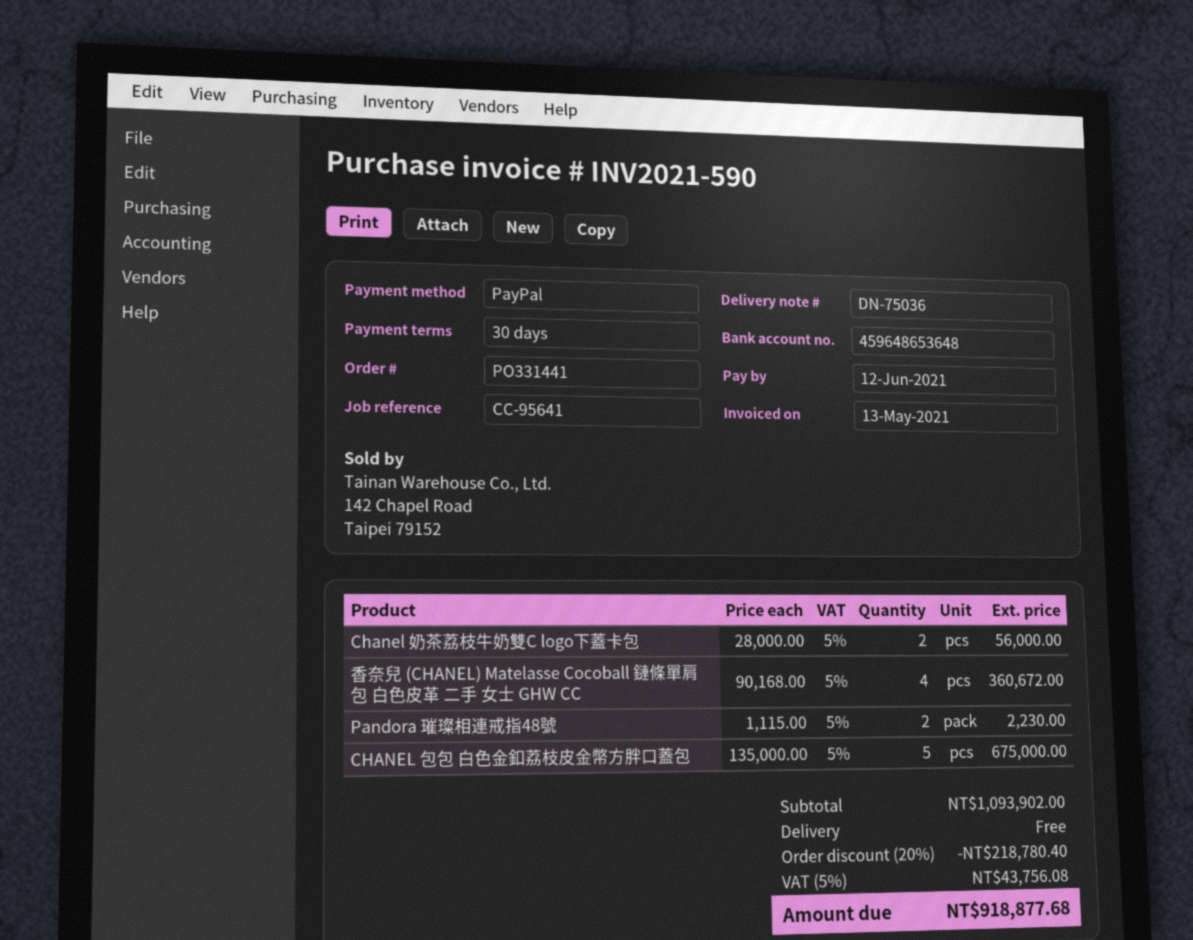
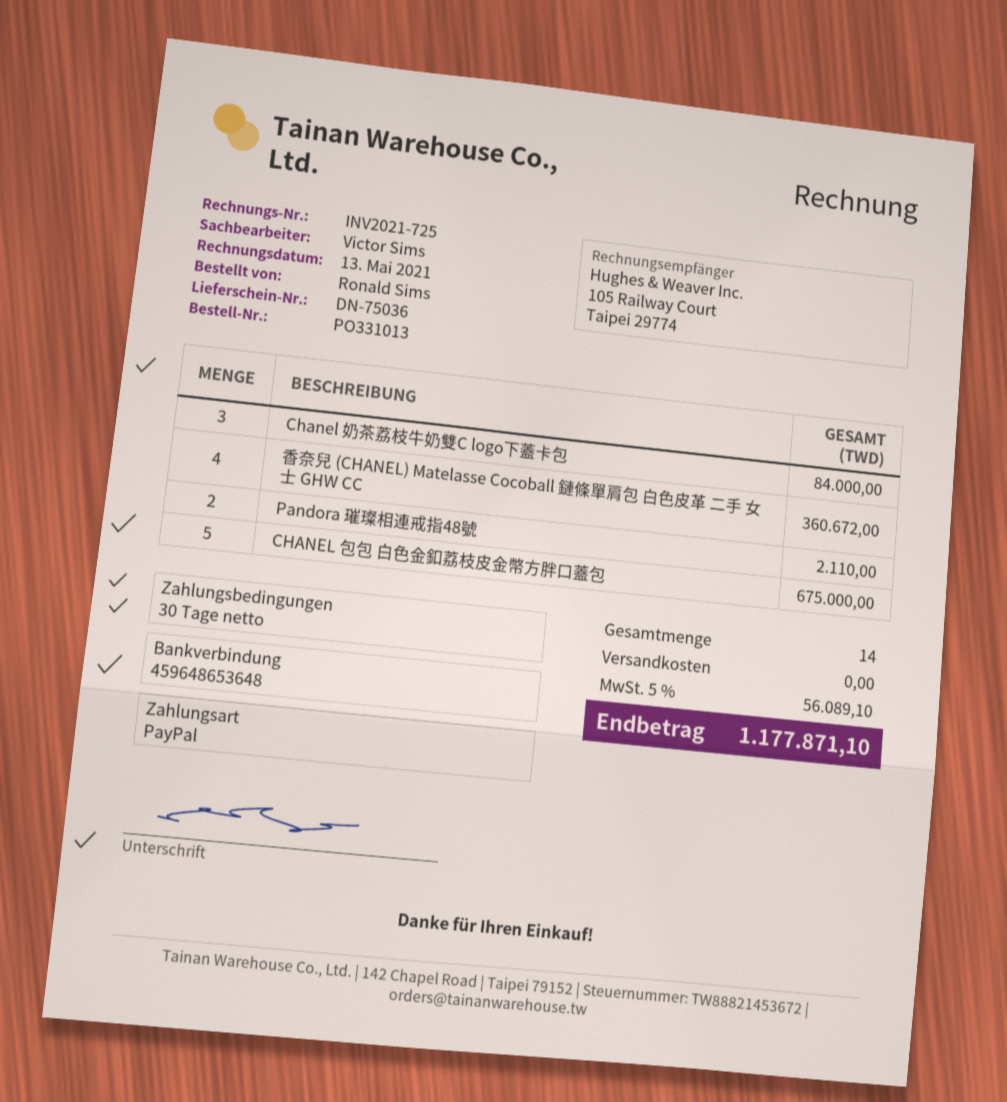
order number: PO331441 -> PO331013
invoice number: INV2021-590 -> INV2021-725
Chanel 奶茶荔枝牛奶雙C logo下蓋卡包: 2 for 56000.00 -> 3 for 84000.00
Pandora 璀璨相連戒指48號: 2 for 2230.00 -> 2 for 2110.00
discount: 20% = 218780.40 -> none
tax: 5% = 43756.08 -> 5% = 56089.10
total: 918877.68 -> 1177871.10

